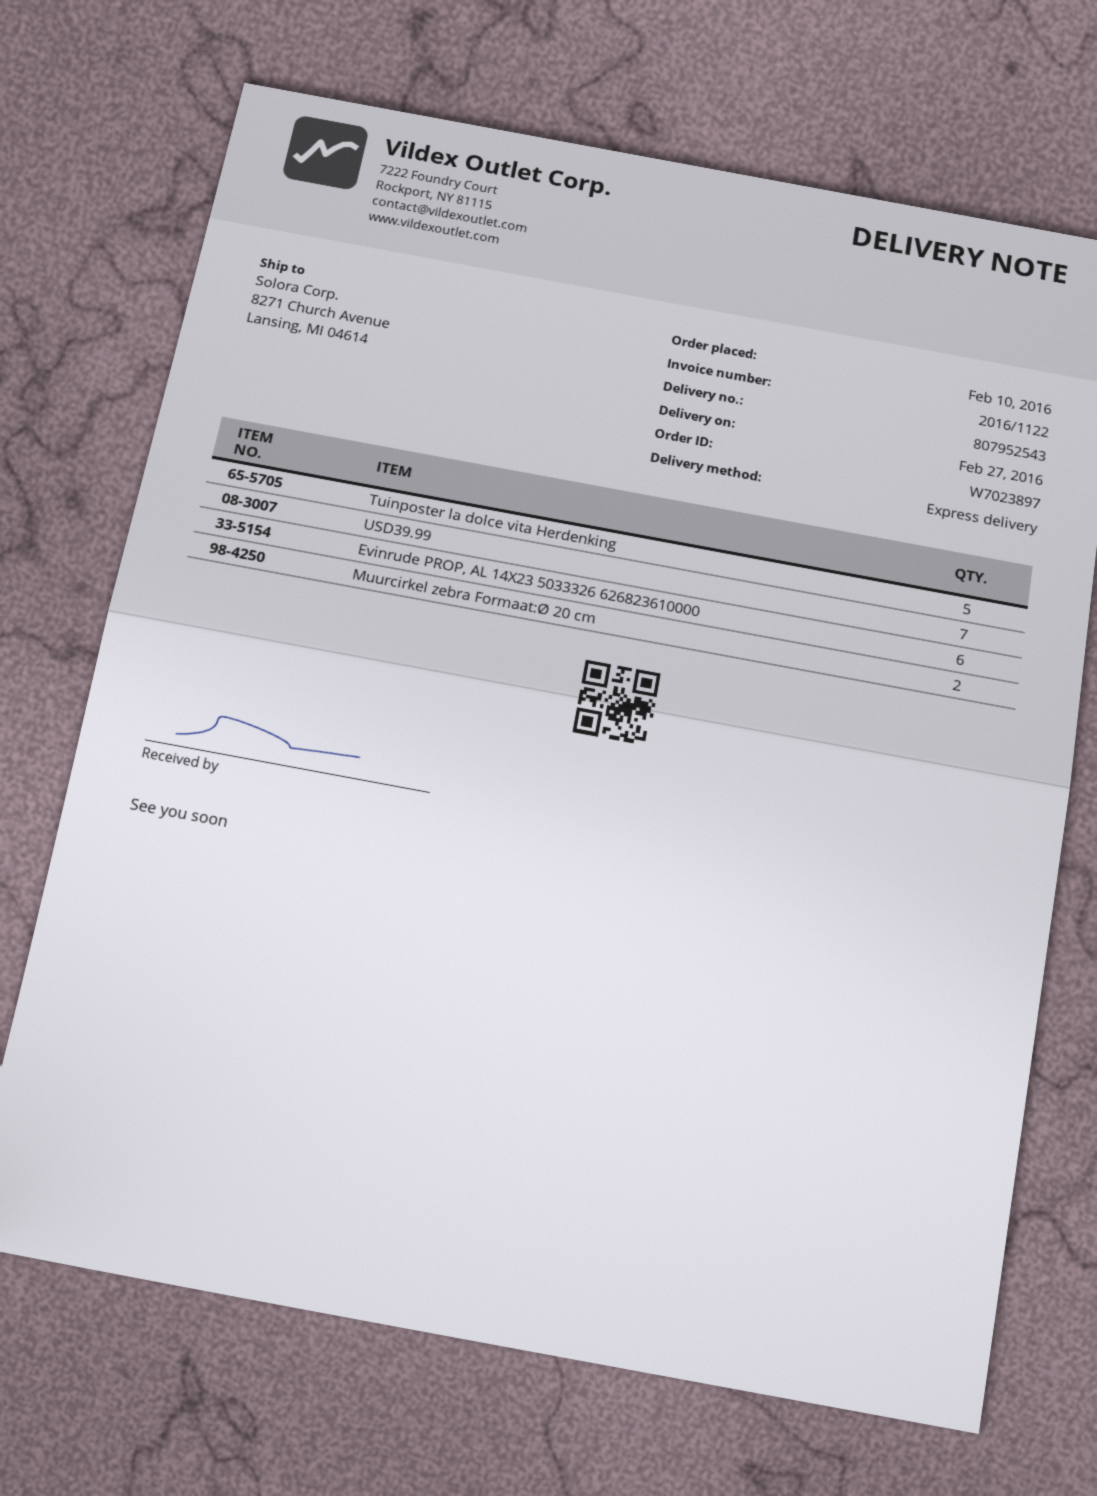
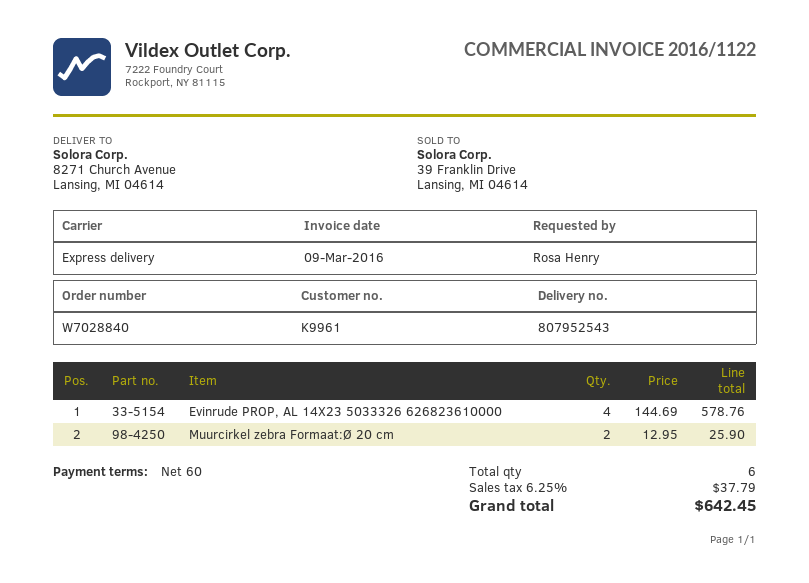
order number: W7023897 -> W7028840
Tuinposter la dolce vita Herdenking: 5 -> none
USD39.99: 7 -> none
Evinrude PROP, AL 14X23 5033326 626823610000: 6 -> 4

